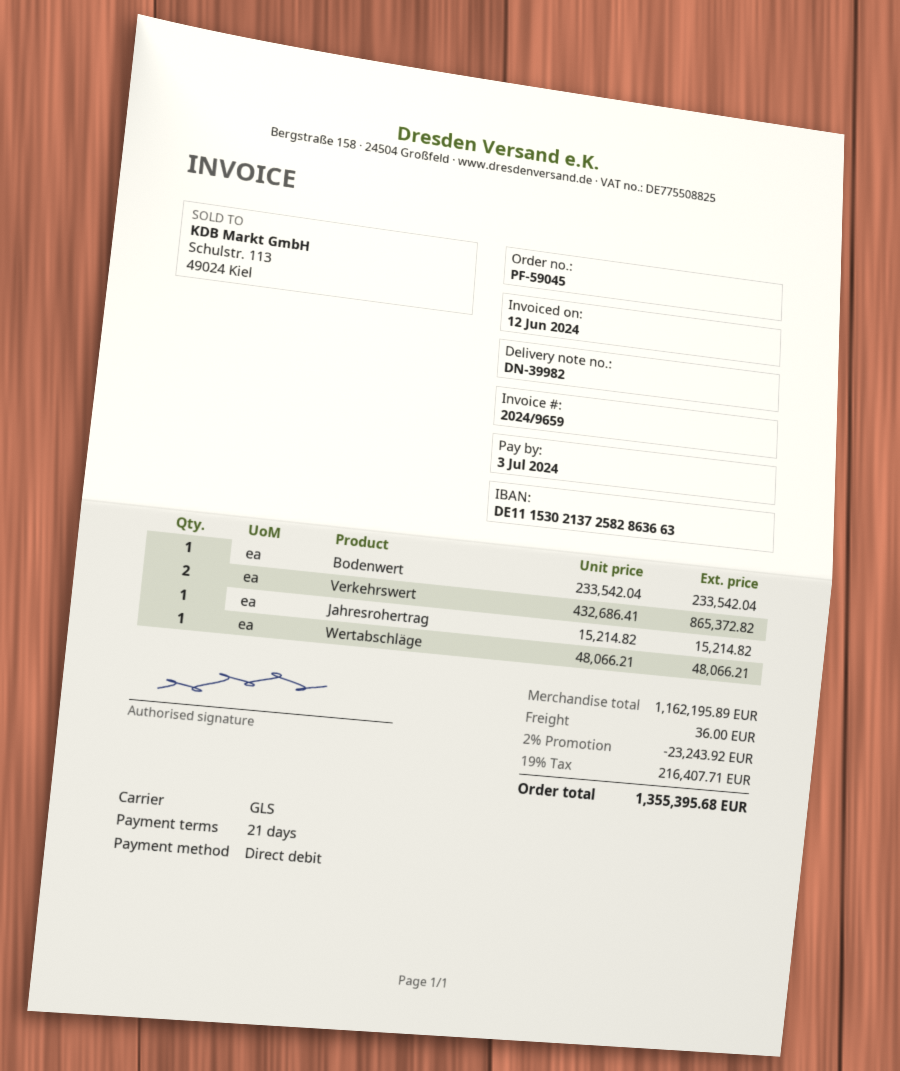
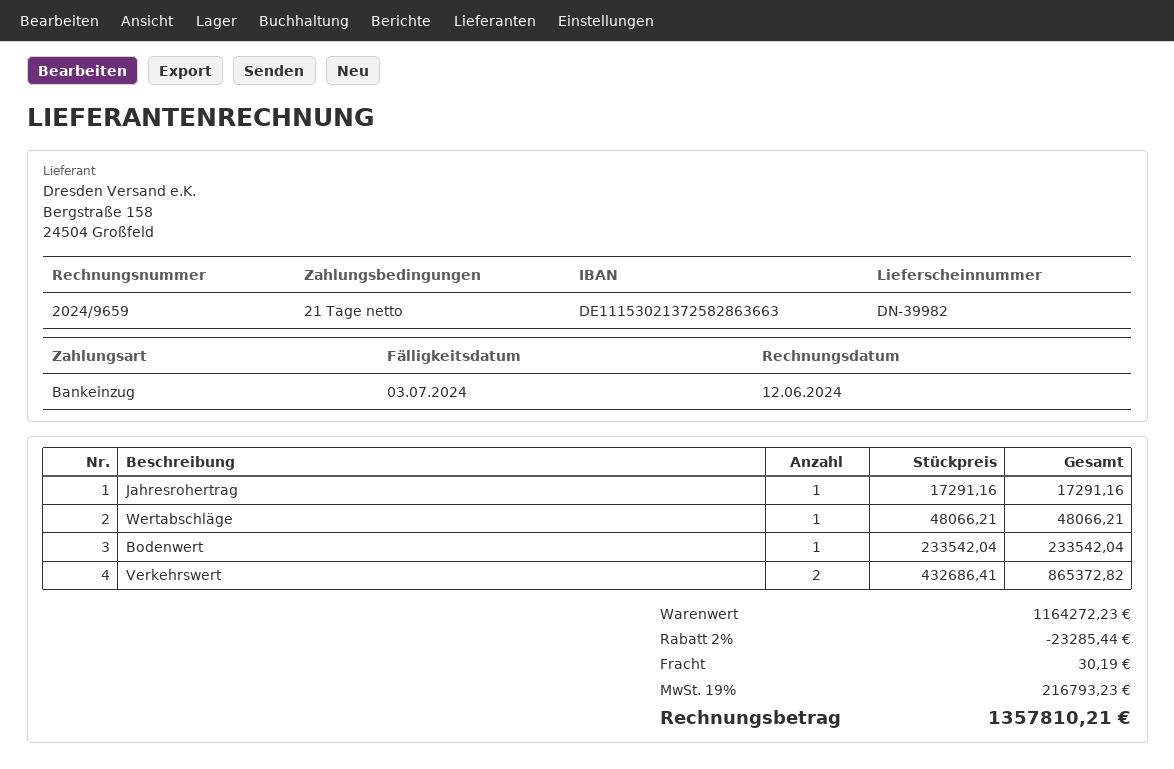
Jahresrohertrag: 1 x 15214.82 = 15214.82 -> 1 x 17291.16 = 17291.16
subtotal: 1162195.89 -> 1164272.23
discount: 2% = 23243.92 -> 2% = 23285.44
shipping: 36.00 -> 30.19
tax: 19% = 216407.71 -> 19% = 216793.23
total: 1355395.68 -> 1357810.21

